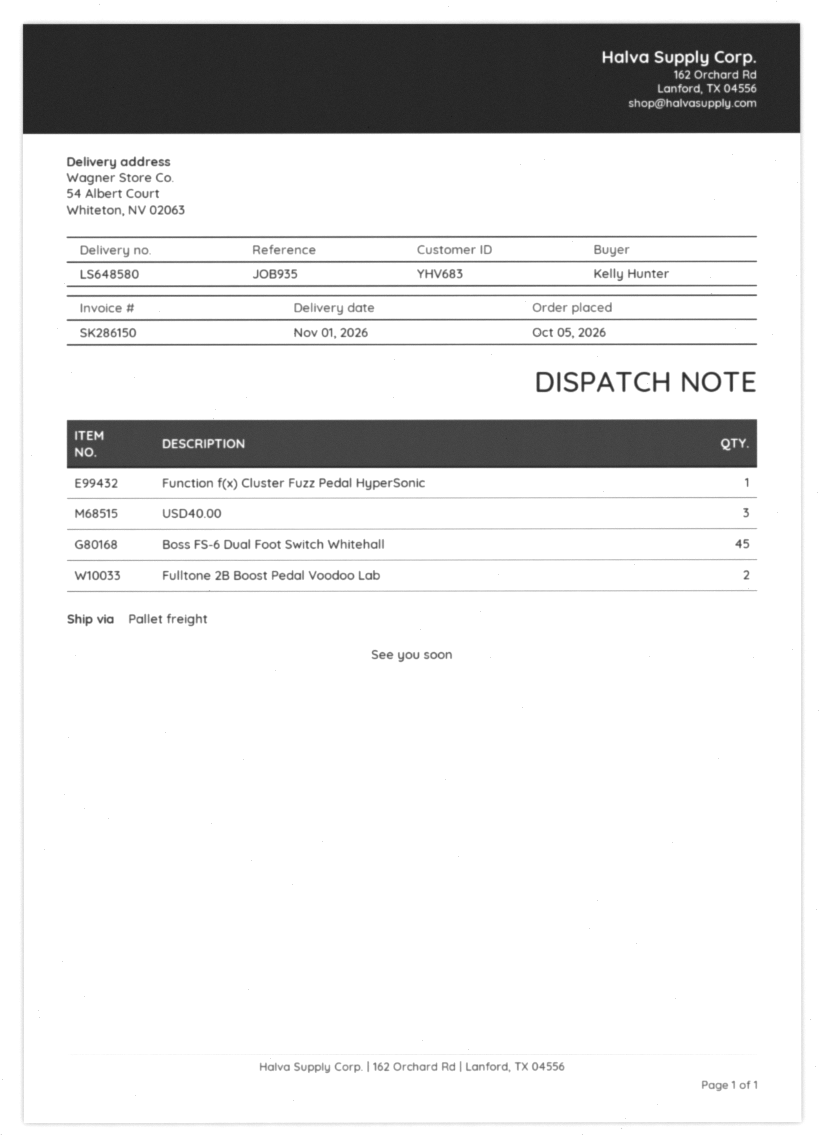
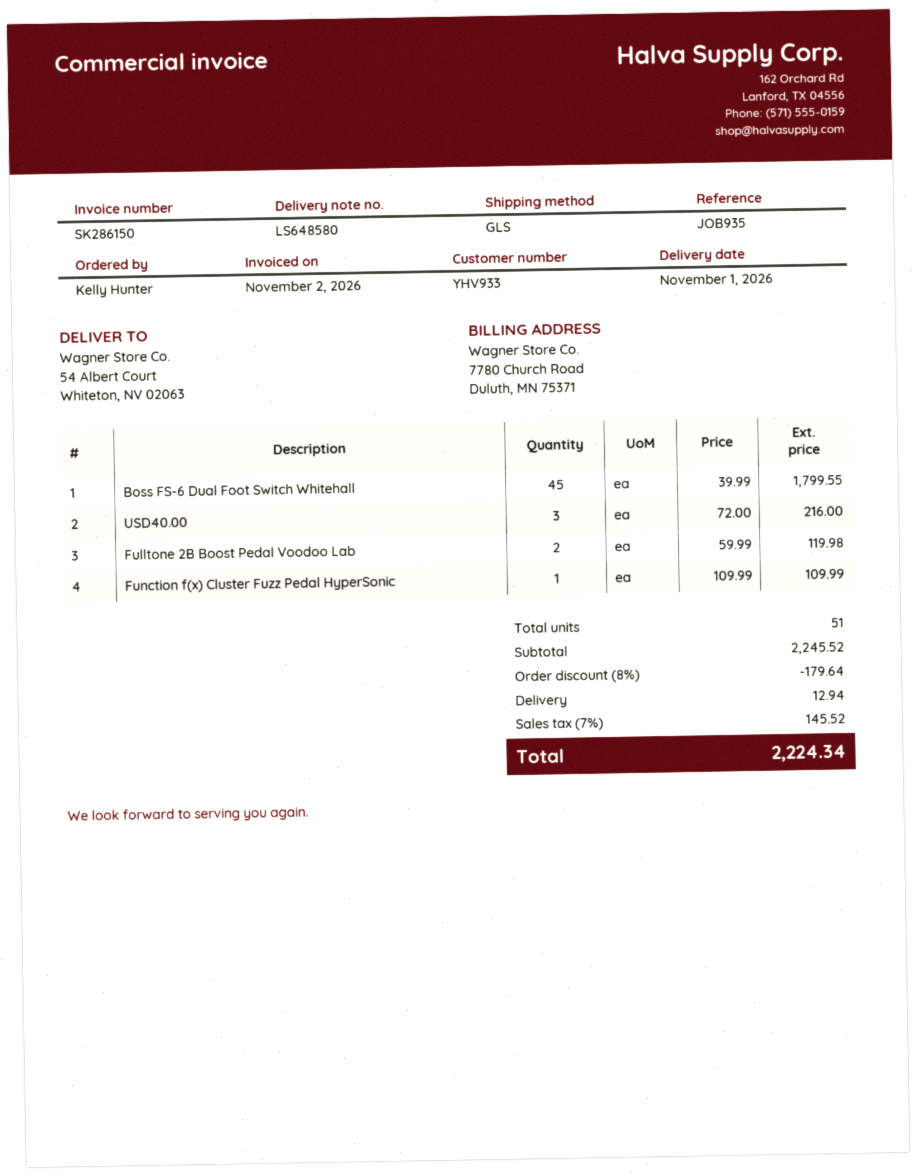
customer number: YHV683 -> YHV933
shipping method: pallet freight -> GLS

